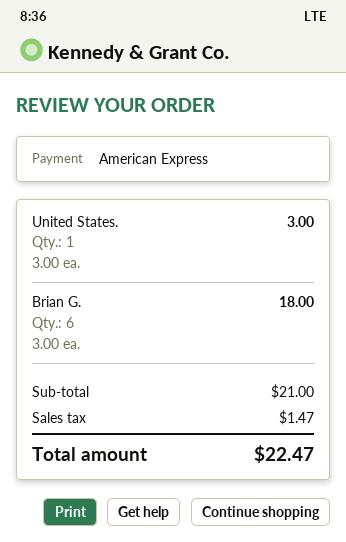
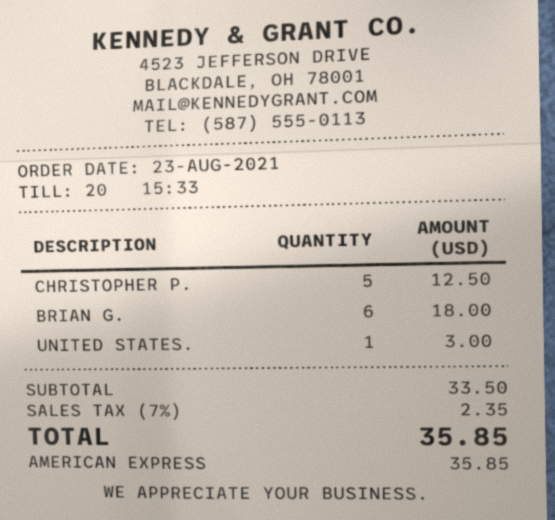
CHRISTOPHER P.: none -> 5 for 12.50
subtotal: 21.00 -> 33.50
tax: 1.47 -> 2.35
total: 22.47 -> 35.85

